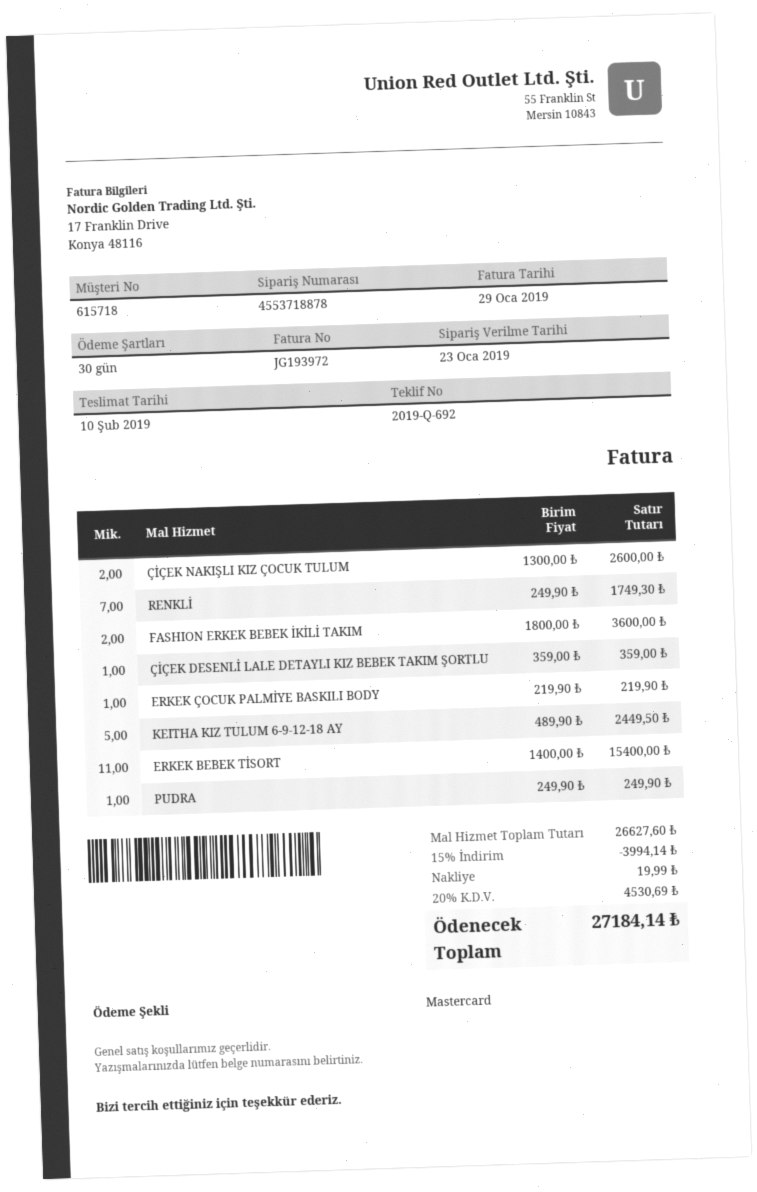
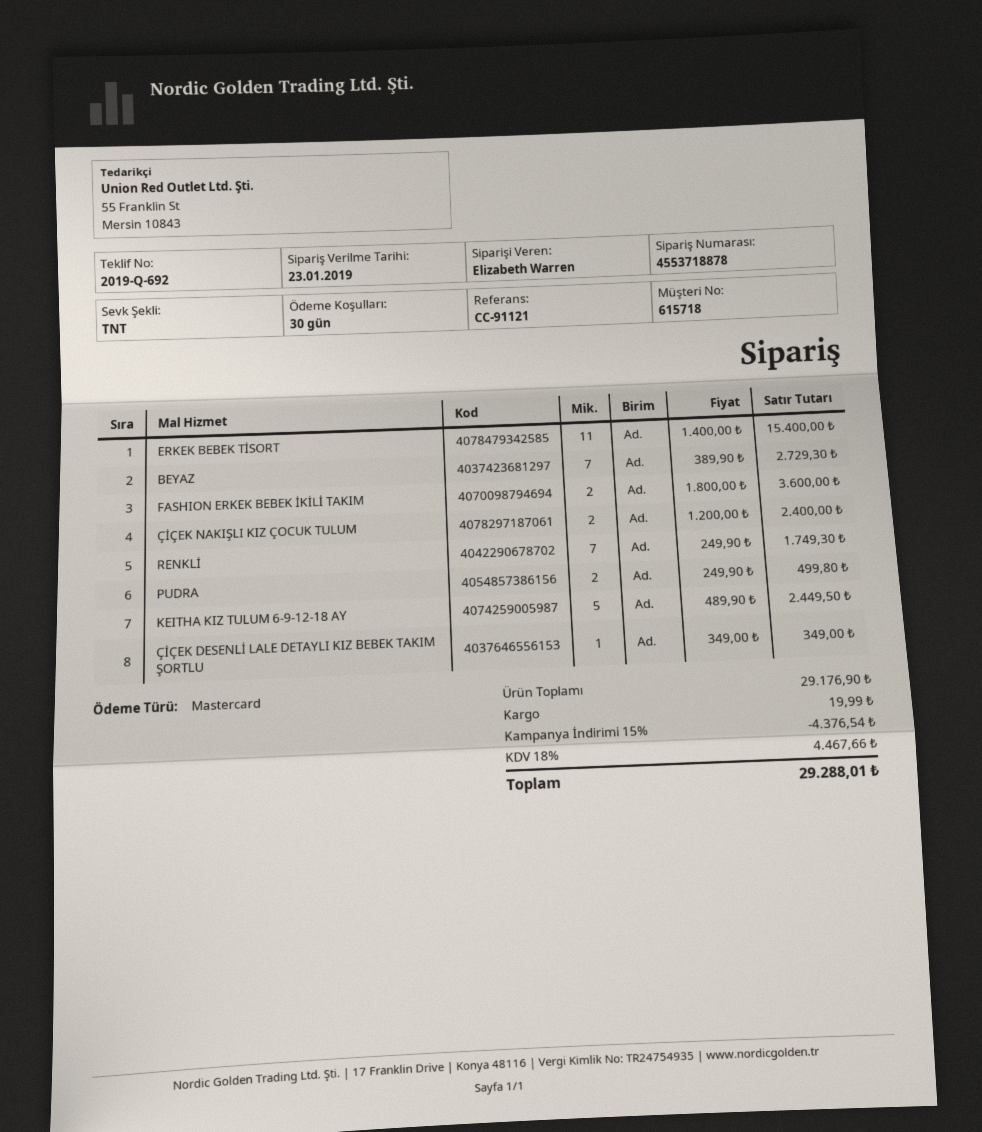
ÇİÇEK NAKIŞLI KIZ ÇOCUK TULUM: 2 x 1300.00 = 2600.00 -> 2 x 1200.00 = 2400.00
ÇİÇEK DESENLİ LALE DETAYLI KIZ BEBEK TAKIM ŞORTLU: 1 x 359.00 = 359.00 -> 1 x 349.00 = 349.00
ERKEK ÇOCUK PALMİYE BASKILI BODY: 1 x 219.90 = 219.90 -> none
PUDRA: 1 x 249.90 = 249.90 -> 2 x 249.90 = 499.80
BEYAZ: none -> 7 x 389.90 = 2729.30
subtotal: 26627.60 -> 29176.90
discount: 15% = 3994.14 -> 15% = 4376.54
tax: 20% = 4530.69 -> 18% = 4467.66
total: 27184.14 -> 29288.01

